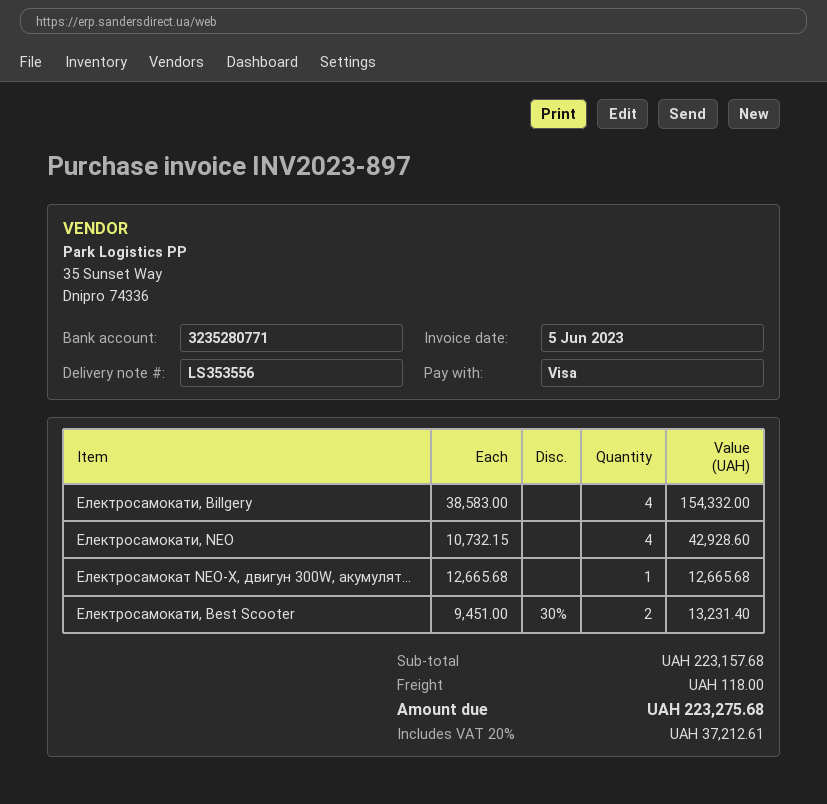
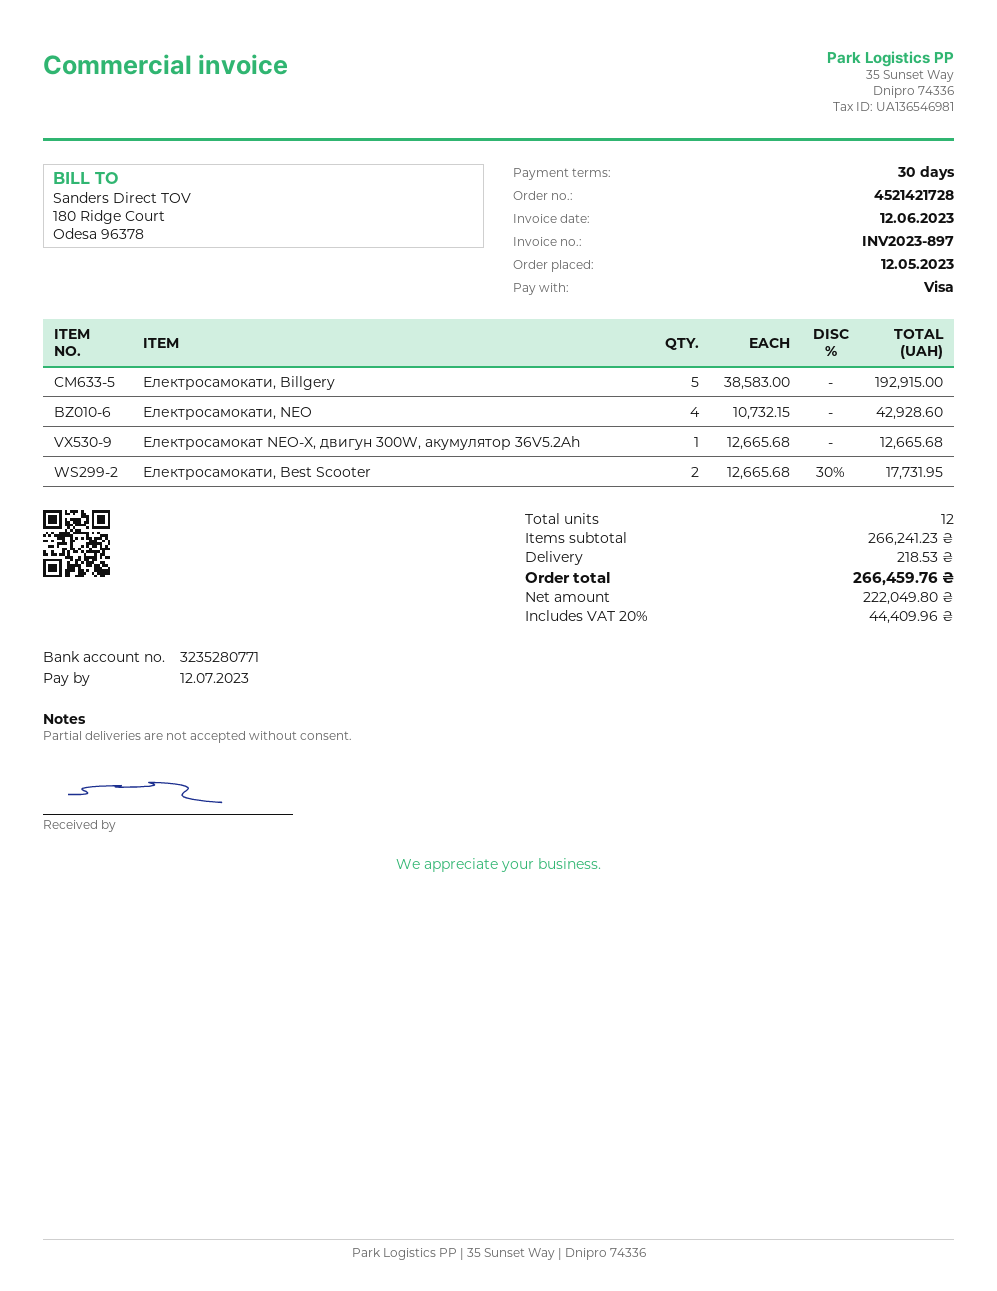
invoice date: 2023-06-05 -> 2023-06-12
Електросамокати, Billgery: 4 x 38583.00 = 154332.00 -> 5 x 38583.00 = 192915.00
Електросамокати, Best Scooter: 2 x 9451.00 - 30% = 13231.40 -> 2 x 12665.68 - 30% = 17731.95
subtotal: 223157.68 -> 266241.23
shipping: 118.00 -> 218.53
tax: 20% = 37212.61 -> 20% = 44409.96
total: 223275.68 -> 266459.76

